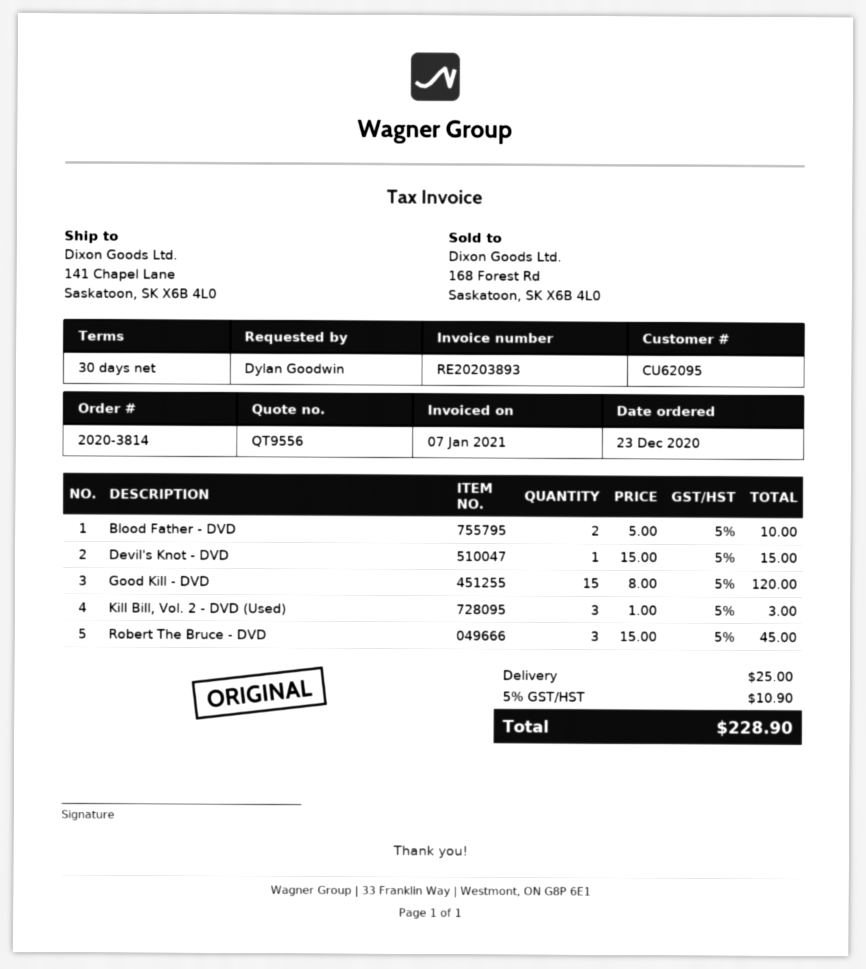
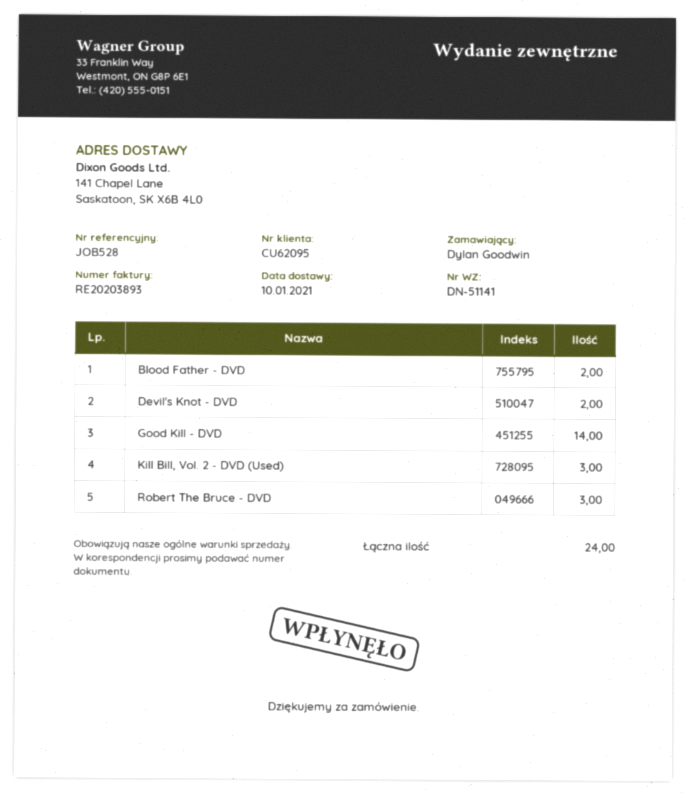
Devil's Knot - DVD: 1 -> 2
Good Kill - DVD: 15 -> 14

